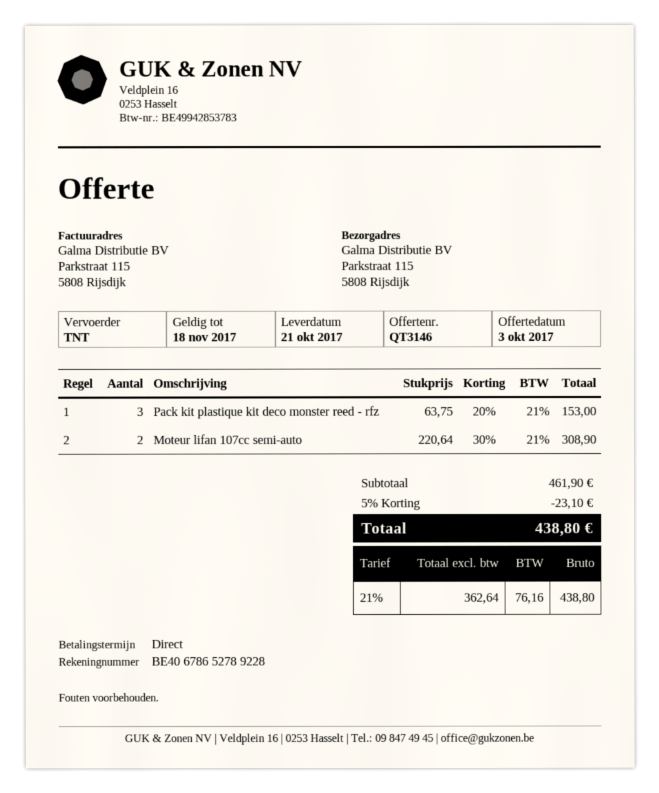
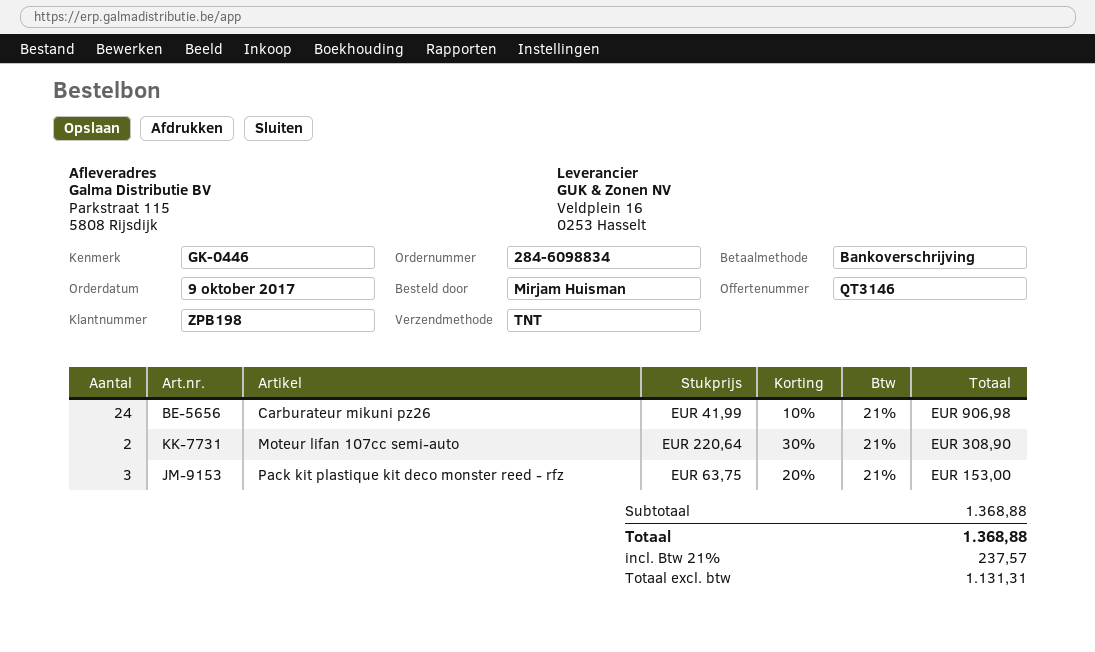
Carburateur mikuni pz26: none -> 24 x 41.99 - 10% = 906.98
subtotal: 461.90 -> 1368.88
discount: 5% = 23.10 -> none
net: 362.64 -> 1131.31
tax: 21% = 76.16 -> 21% = 237.57
total: 438.80 -> 1368.88

